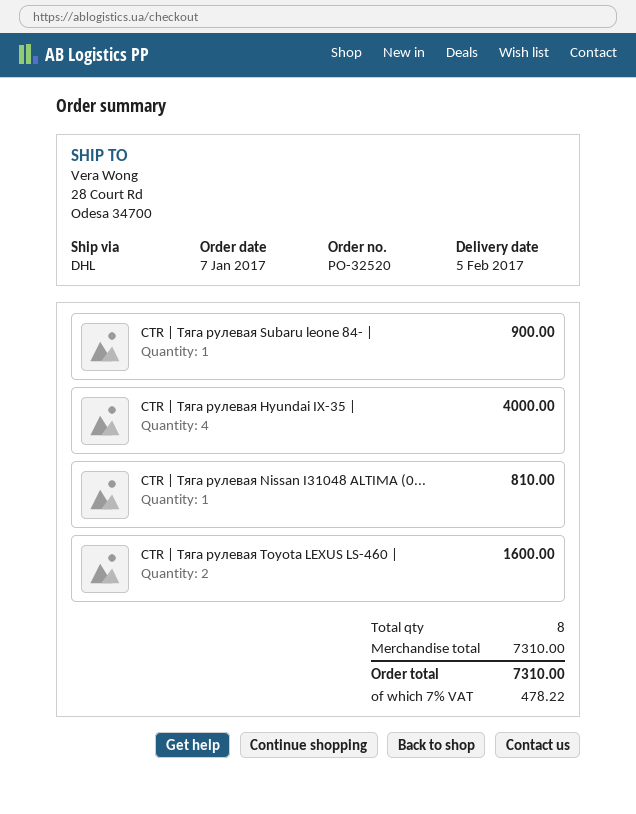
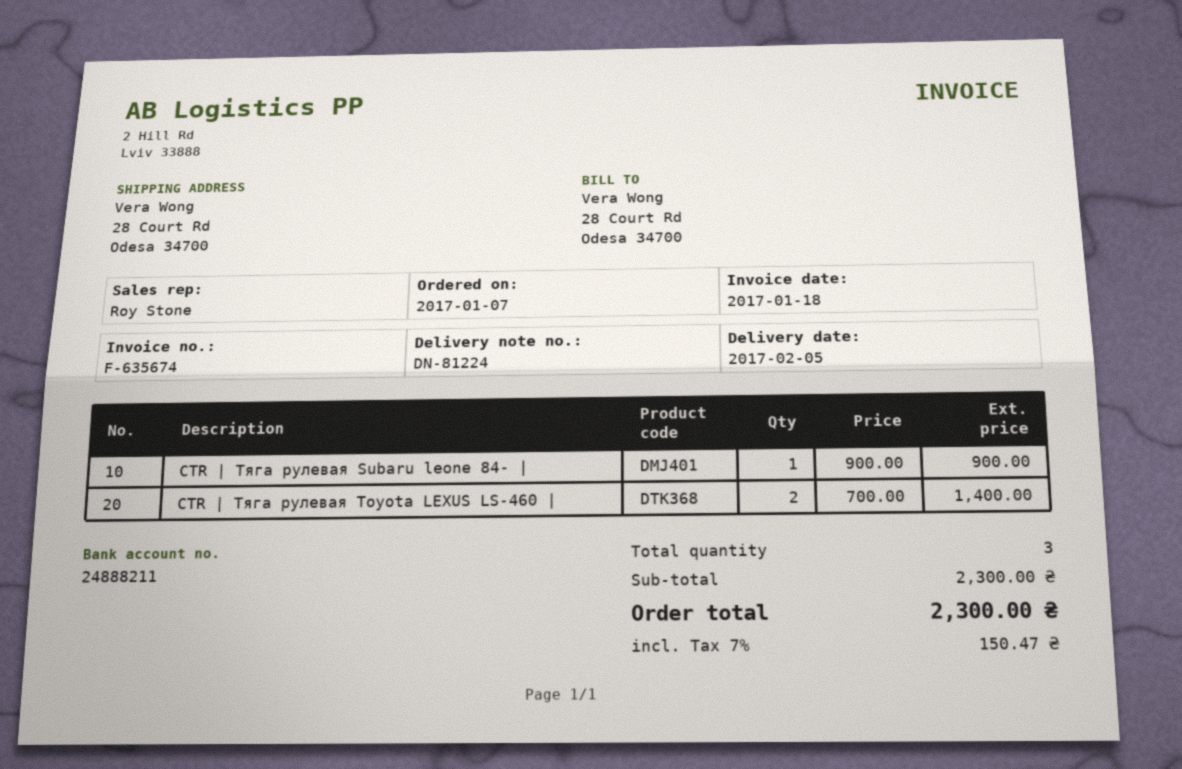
CTR | Тяга рулевая Hyundai IX-35 |: 4 for 4000.00 -> none
CTR | Тяга рулевая Nissan I31048 ALTIMA (0...: 1 for 810.00 -> none
CTR | Тяга рулевая Toyota LEXUS LS-460 |: 2 for 1600.00 -> 2 for 1400.00
total quantity: 8 -> 3
subtotal: 7310.00 -> 2300.00
tax: 7% = 478.22 -> 7% = 150.47
total: 7310.00 -> 2300.00

